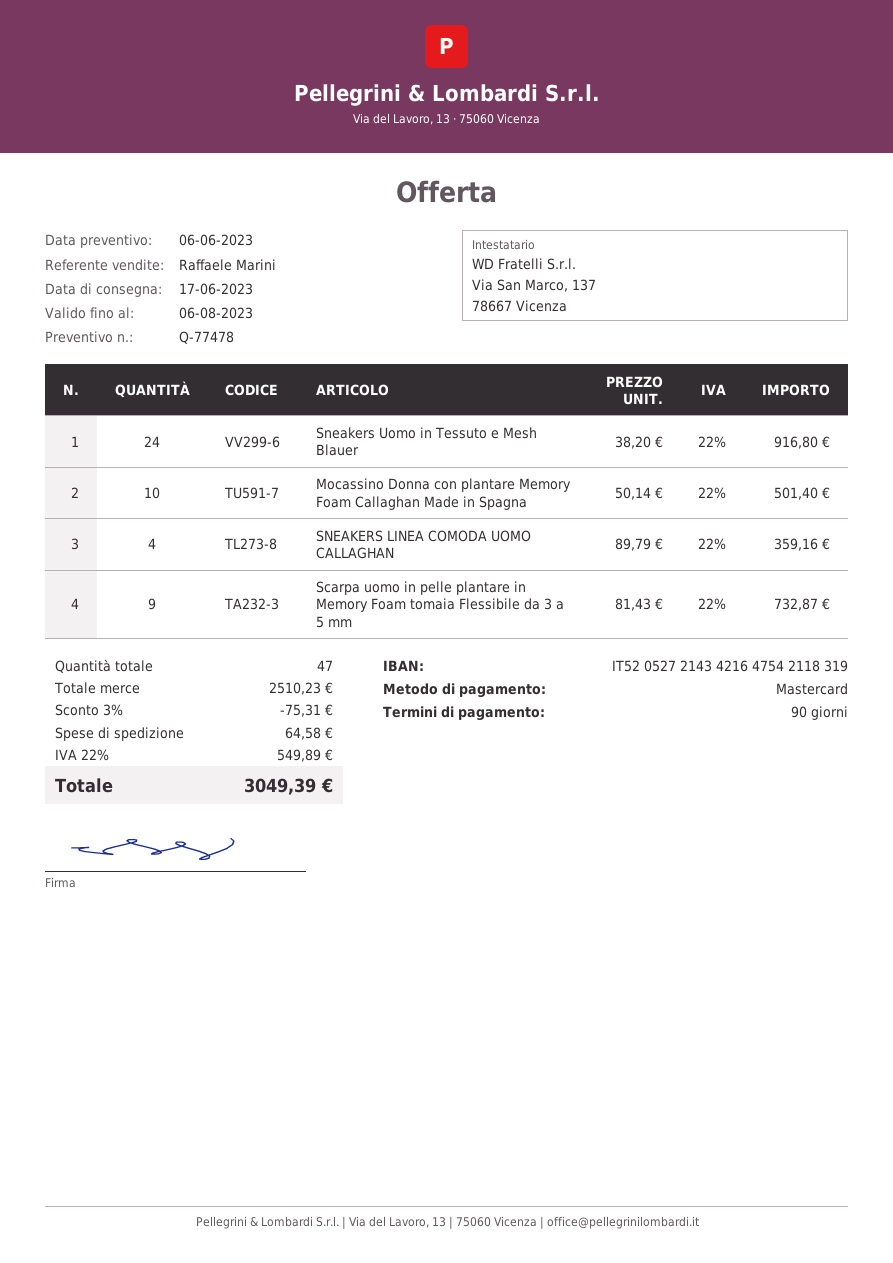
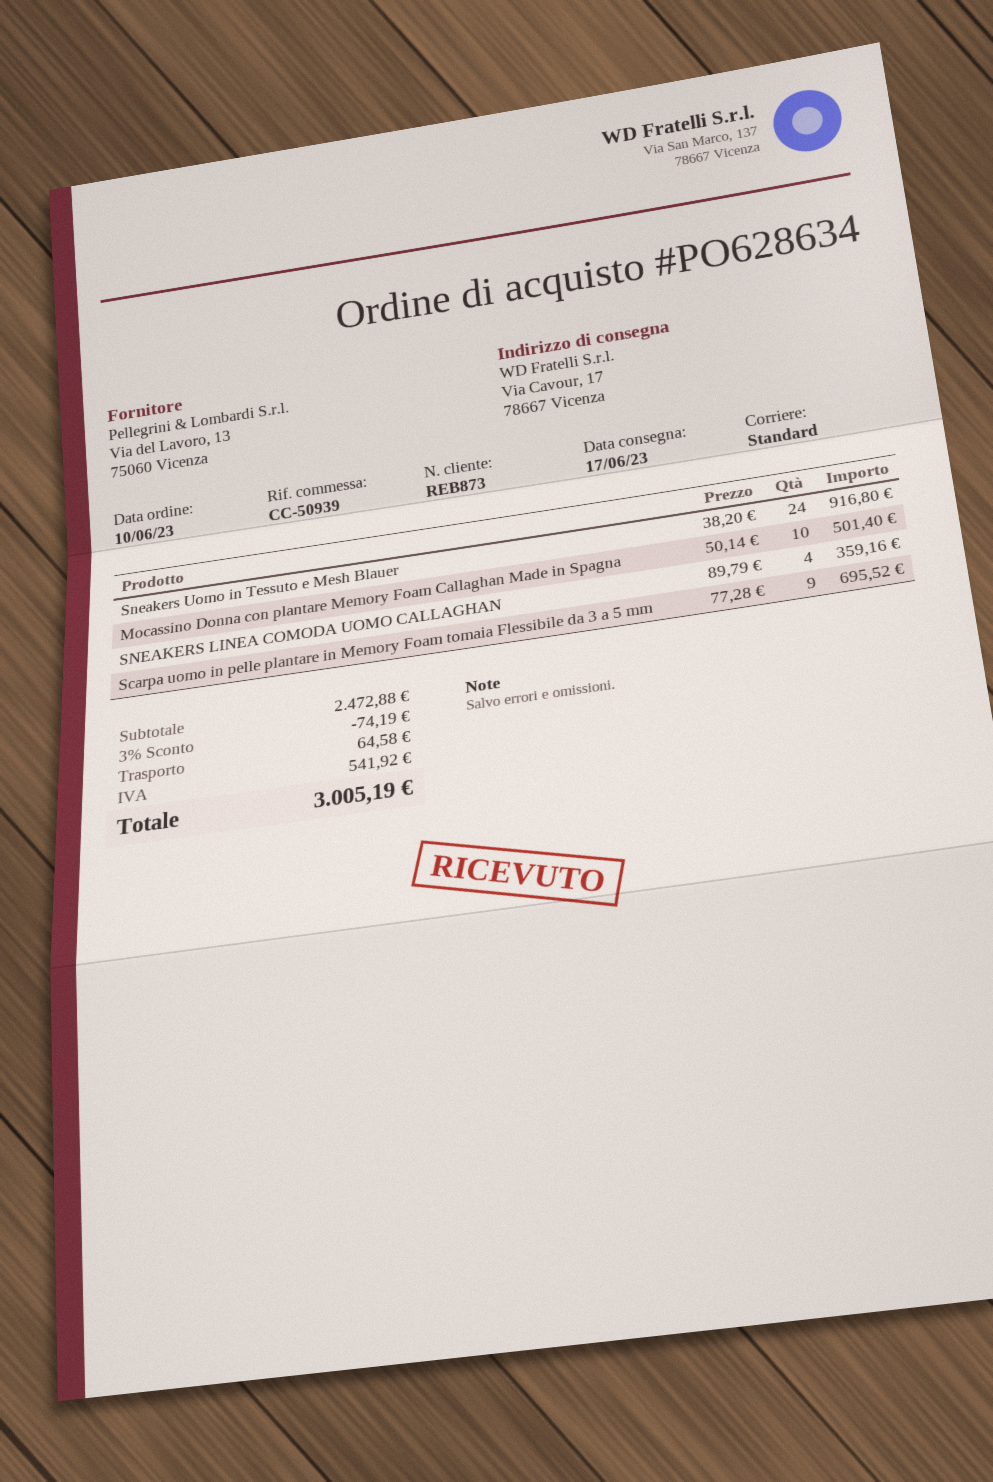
Scarpa uomo in pelle plantare in Memory Foam tomaia Flessibile da 3 a 5 mm: 9 x 81.43 = 732.87 -> 9 x 77.28 = 695.52
subtotal: 2510.23 -> 2472.88
discount: 3% = 75.31 -> 3% = 74.19
tax: 549.89 -> 541.92
total: 3049.39 -> 3005.19

